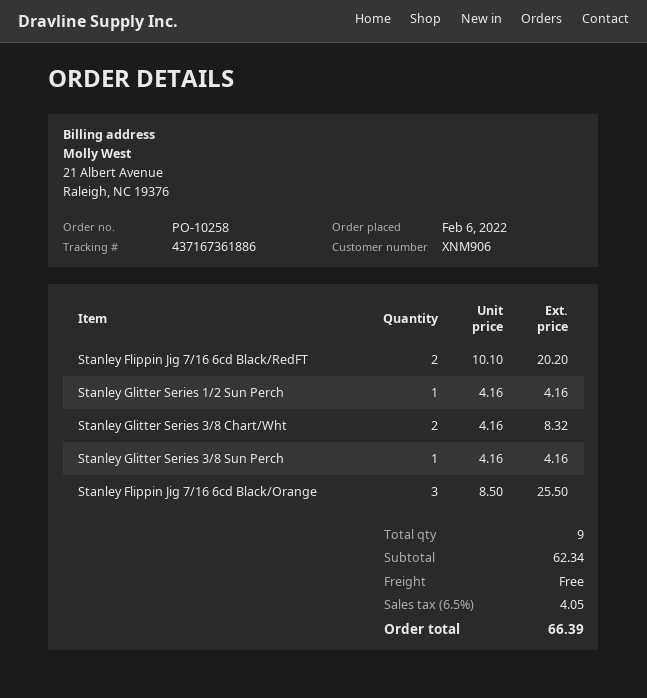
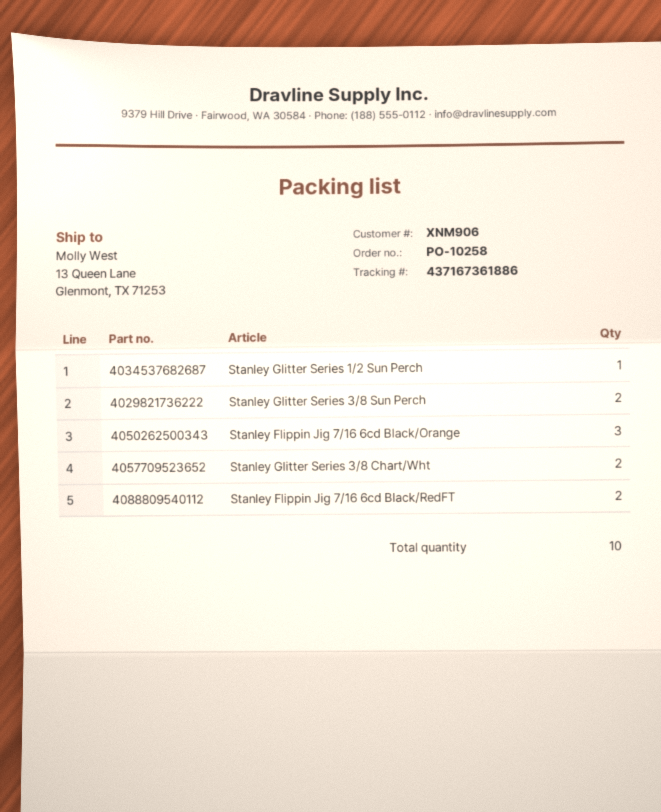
Stanley Glitter Series 3/8 Sun Perch: 1 -> 2
total quantity: 9 -> 10

